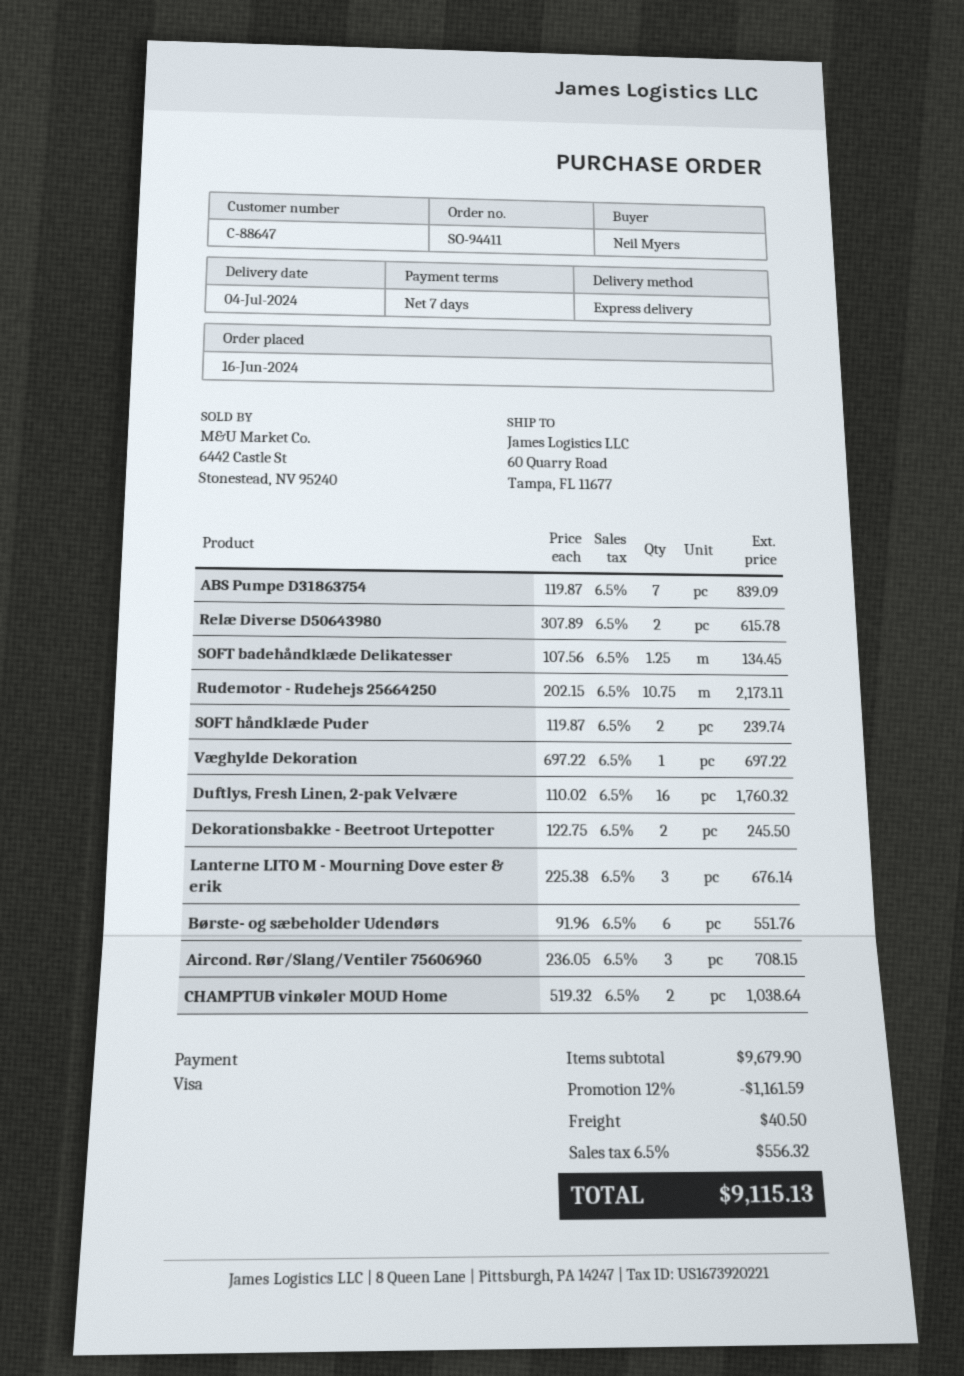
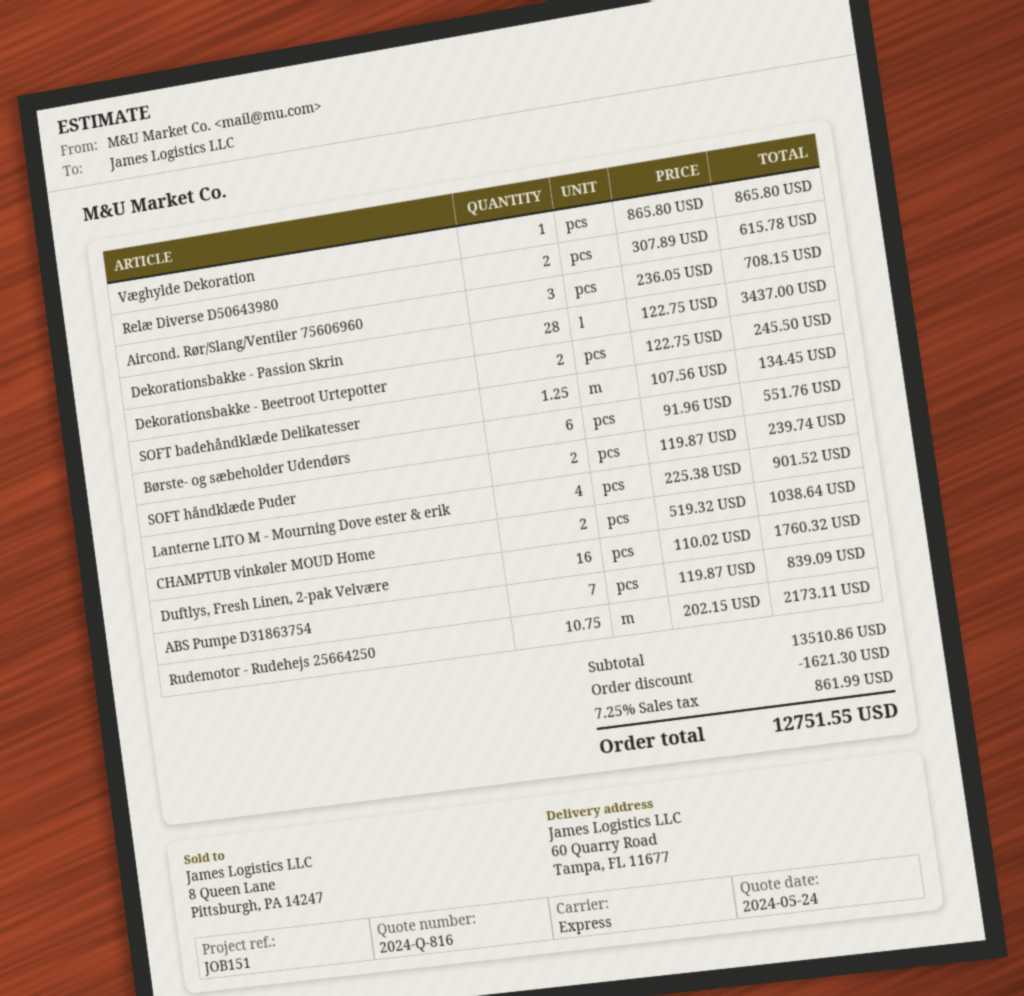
Væghylde Dekoration: 1 x 697.22 = 697.22 -> 1 x 865.80 = 865.80
Lanterne LITO M - Mourning Dove ester & erik: 3 x 225.38 = 676.14 -> 4 x 225.38 = 901.52
Dekorationsbakke - Passion Skrin: none -> 28 x 122.75 = 3437.00
subtotal: 9679.90 -> 13510.86
discount: 1161.59 -> 1621.30
shipping: 40.50 -> none
tax: 6.5% = 556.32 -> 7.25% = 861.99
total: 9115.13 -> 12751.55

